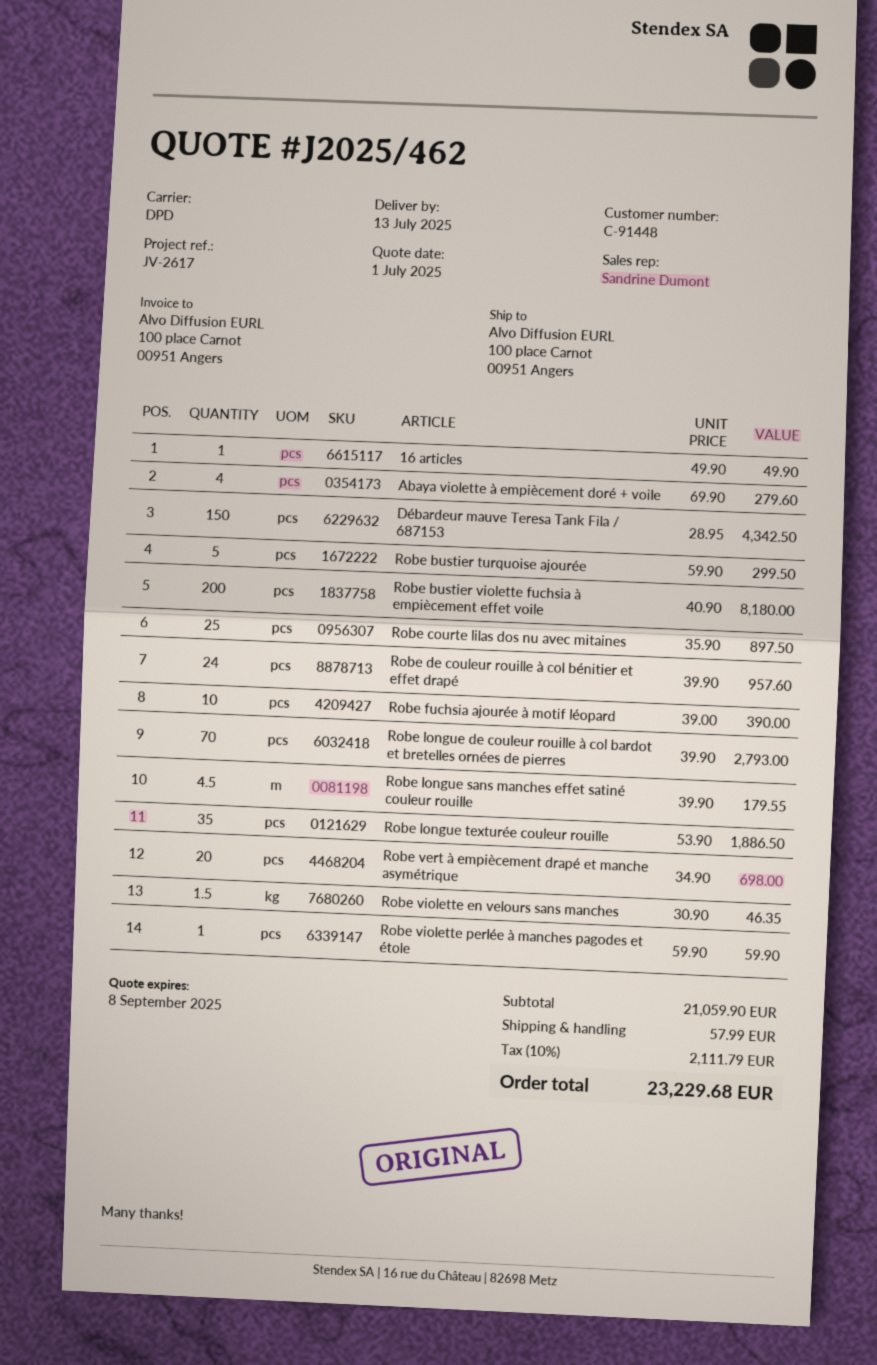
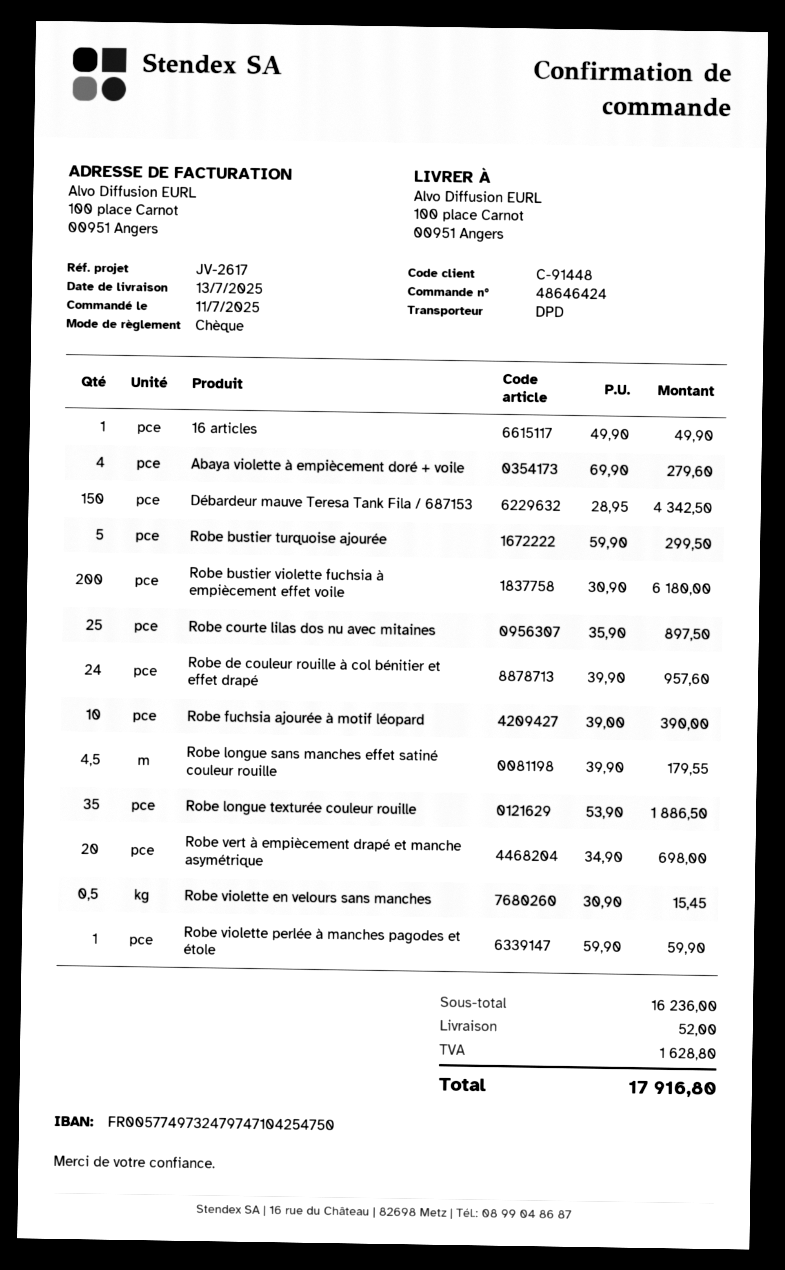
Robe bustier violette fuchsia à empiècement effet voile: 200 x 40.90 = 8180.00 -> 200 x 30.90 = 6180.00
Robe longue de couleur rouille à col bardot et bretelles ornées de pierres: 70 x 39.90 = 2793.00 -> none
Robe violette en velours sans manches: 1.5 x 30.90 = 46.35 -> 0.5 x 30.90 = 15.45
subtotal: 21059.90 -> 16236.00
shipping: 57.99 -> 52.00
tax: 2111.79 -> 1628.80
total: 23229.68 -> 17916.80

